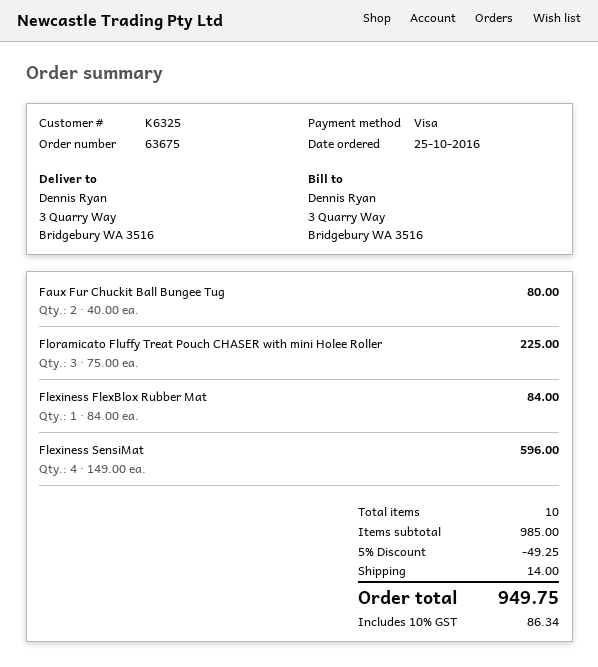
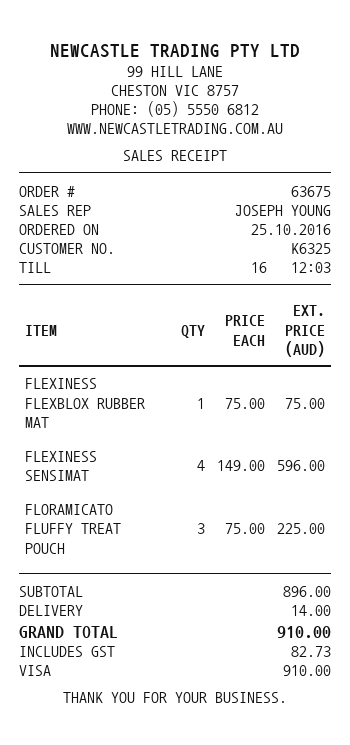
Faux Fur Chuckit Ball Bungee Tug: 2 x 40.00 = 80.00 -> none
Flexiness FlexBlox Rubber Mat: 1 x 84.00 = 84.00 -> 1 x 75.00 = 75.00
subtotal: 985.00 -> 896.00
discount: 5% = 49.25 -> none
tax: 86.34 -> 82.73
total: 949.75 -> 910.00

